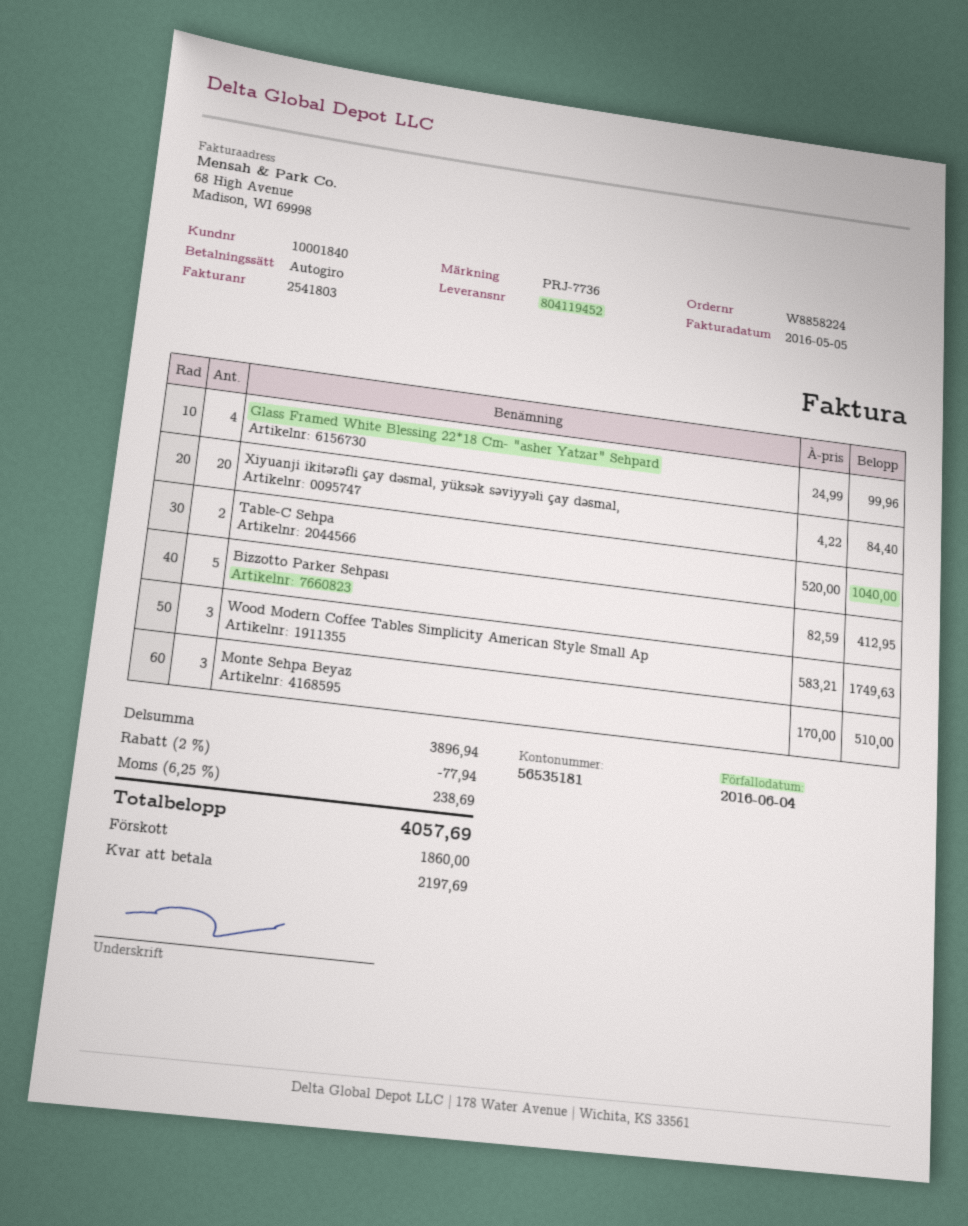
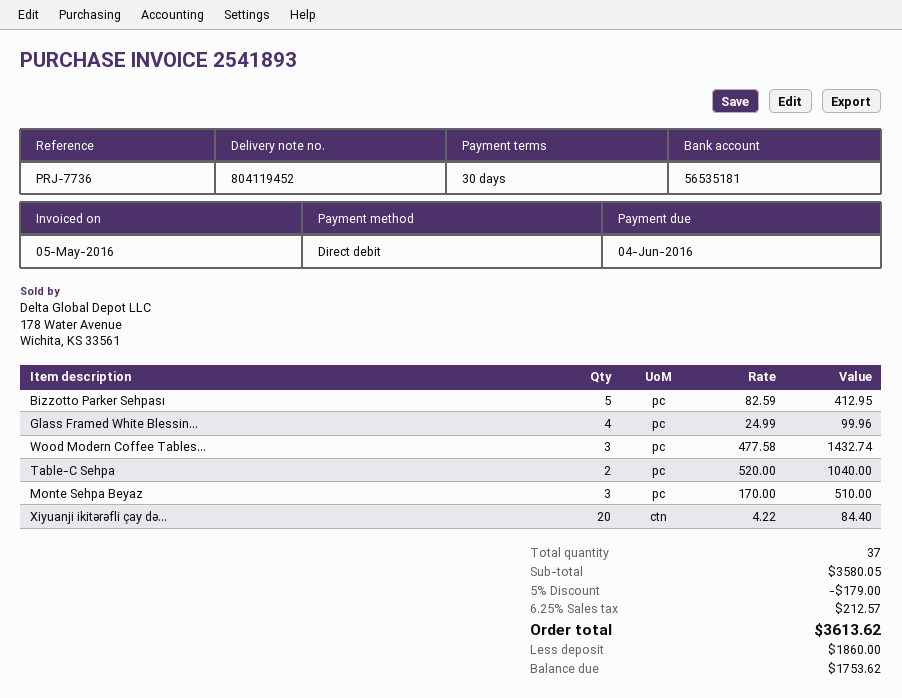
invoice number: 2541803 -> 2541893
Wood Modern Coffee Tables Simplicity American Style Small Ap: 3 x 583.21 = 1749.63 -> 3 x 477.58 = 1432.74
subtotal: 3896.94 -> 3580.05
discount: 2% = 77.94 -> 5% = 179.00
tax: 6.25% = 238.69 -> 6.25% = 212.57
total: 4057.69 -> 3613.62
balance: 2197.69 -> 1753.62

